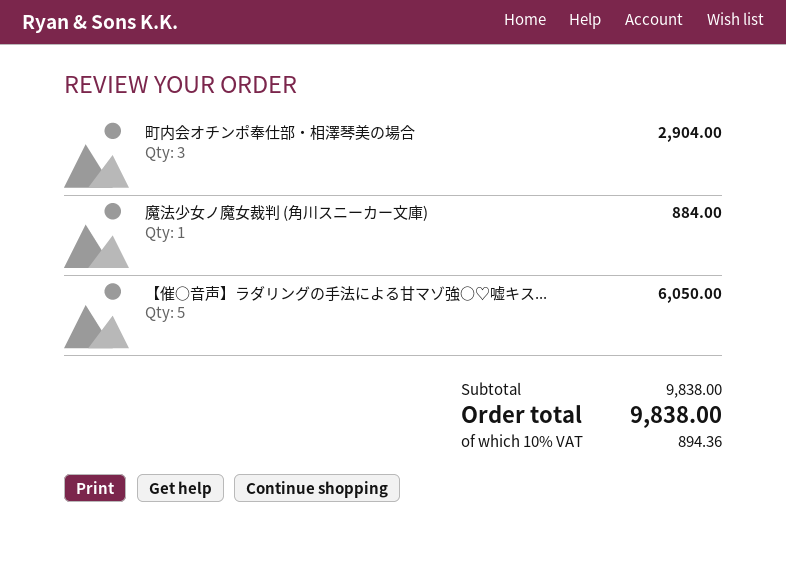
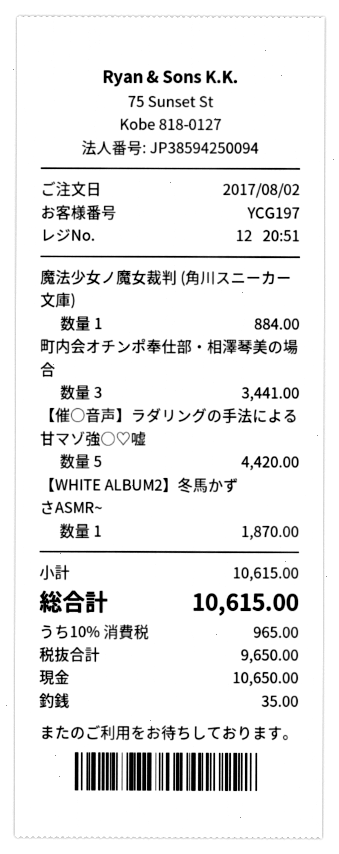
町内会オチンポ奉仕部・相澤琴美の場合: 3 for 2904.00 -> 3 for 3441.00
【催○音声】ラダリングの手法による甘マゾ強○♡嘘キス...: 5 for 6050.00 -> 5 for 4420.00
【WHITE ALBUM2】冬馬かずさASMR~: none -> 1 for 1870.00
subtotal: 9838.00 -> 10615.00
tax: 10% = 894.36 -> 10% = 965.00
total: 9838.00 -> 10615.00

